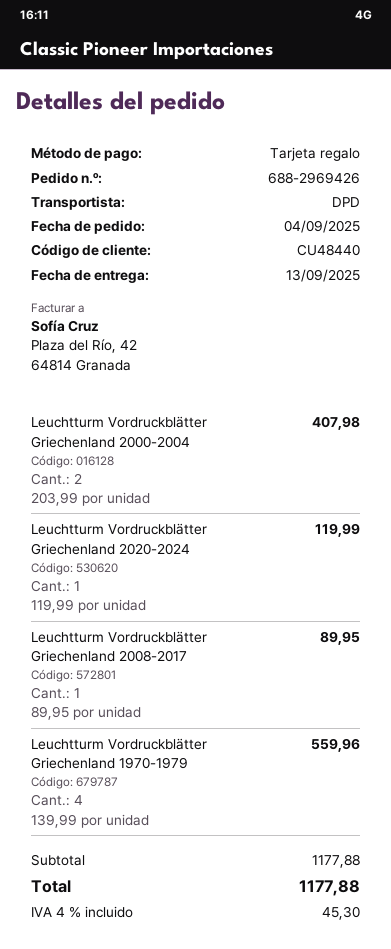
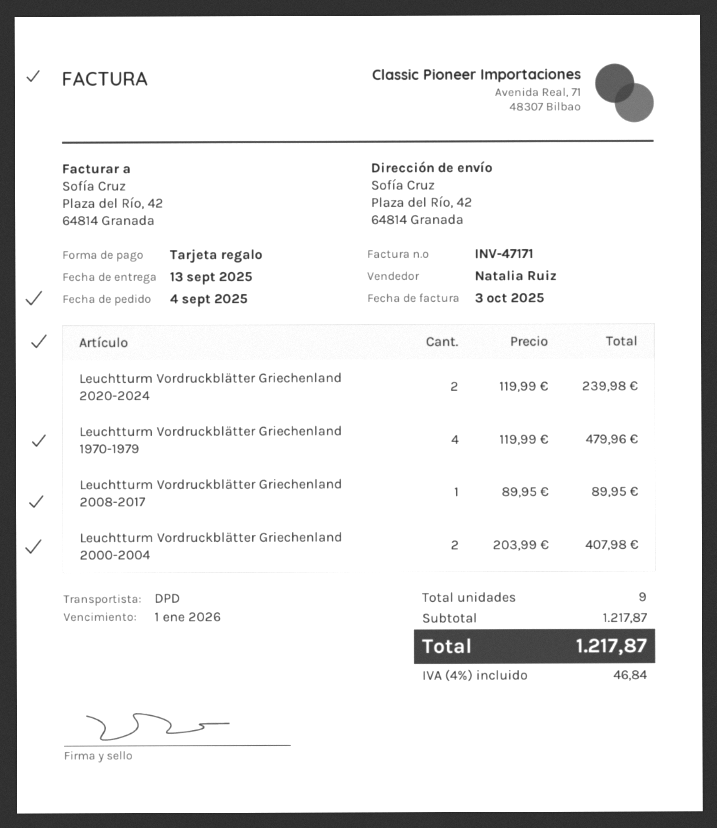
Leuchtturm Vordruckblätter Griechenland 2020-2024: 1 x 119.99 = 119.99 -> 2 x 119.99 = 239.98
Leuchtturm Vordruckblätter Griechenland 1970-1979: 4 x 139.99 = 559.96 -> 4 x 119.99 = 479.96
subtotal: 1177.88 -> 1217.87
tax: 4% = 45.30 -> 4% = 46.84
total: 1177.88 -> 1217.87

